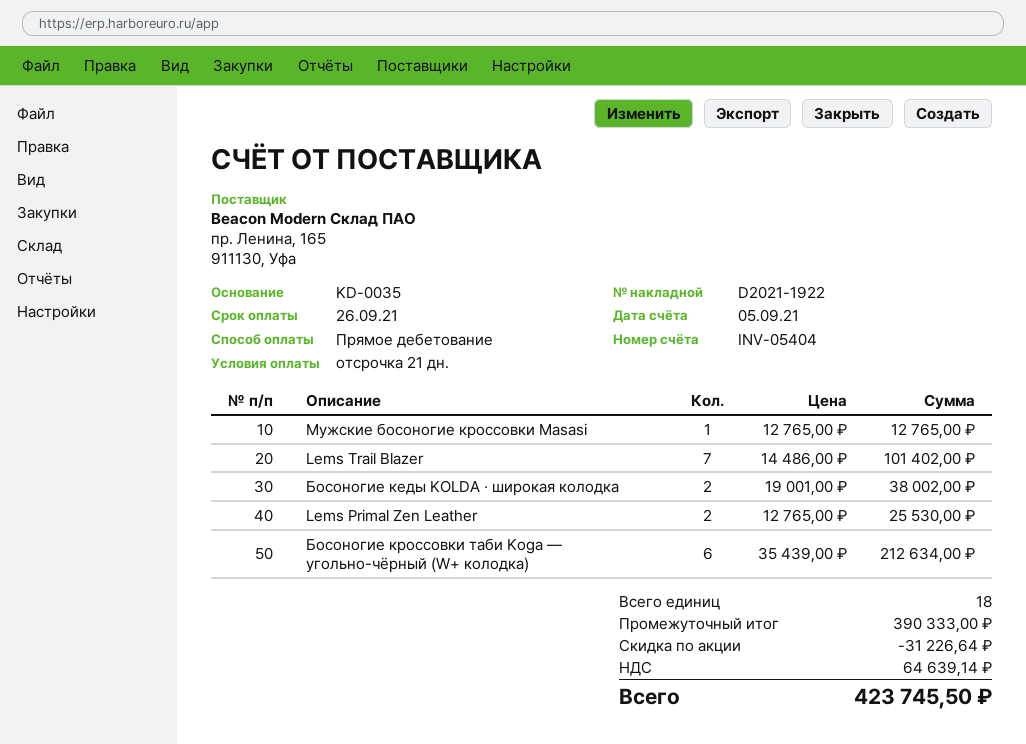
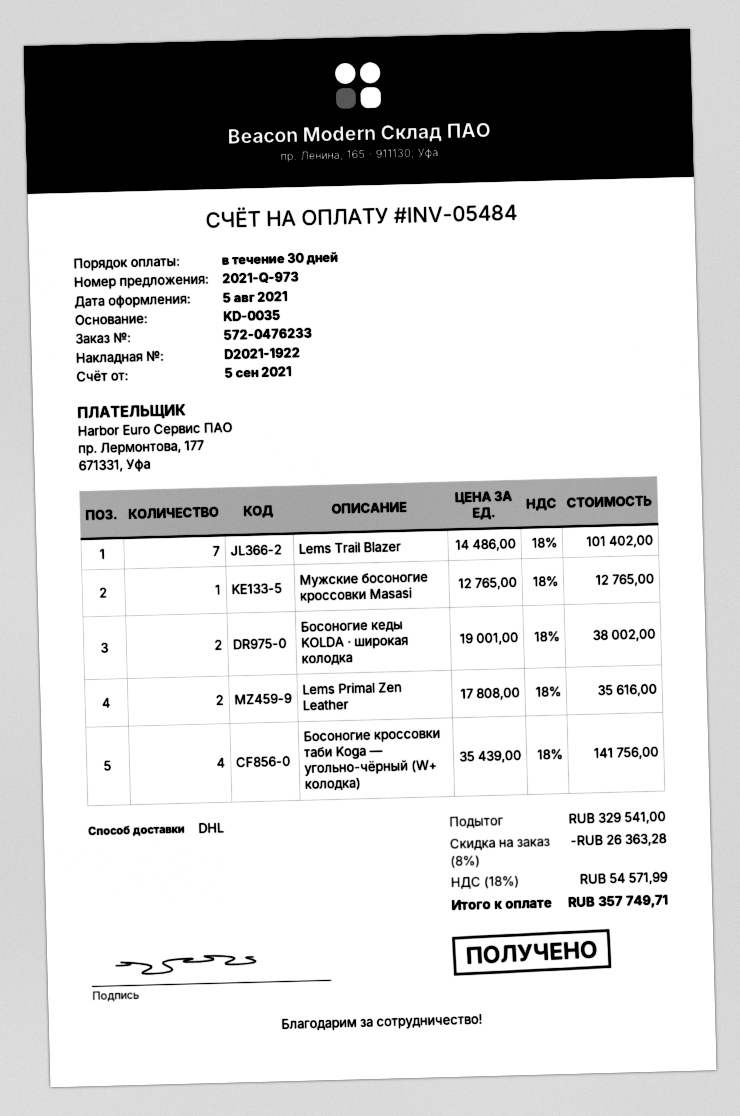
invoice number: INV-05404 -> INV-05484
payment terms: 21 days -> 30 days
Lems Primal Zen Leather: 2 x 12765.00 = 25530.00 -> 2 x 17808.00 = 35616.00
Босоногие кроссовки таби Koga — угольно-чёрный (W+ колодка): 6 x 35439.00 = 212634.00 -> 4 x 35439.00 = 141756.00
subtotal: 390333.00 -> 329541.00
discount: 31226.64 -> 26363.28
tax: 64639.14 -> 54571.99
total: 423745.50 -> 357749.71

